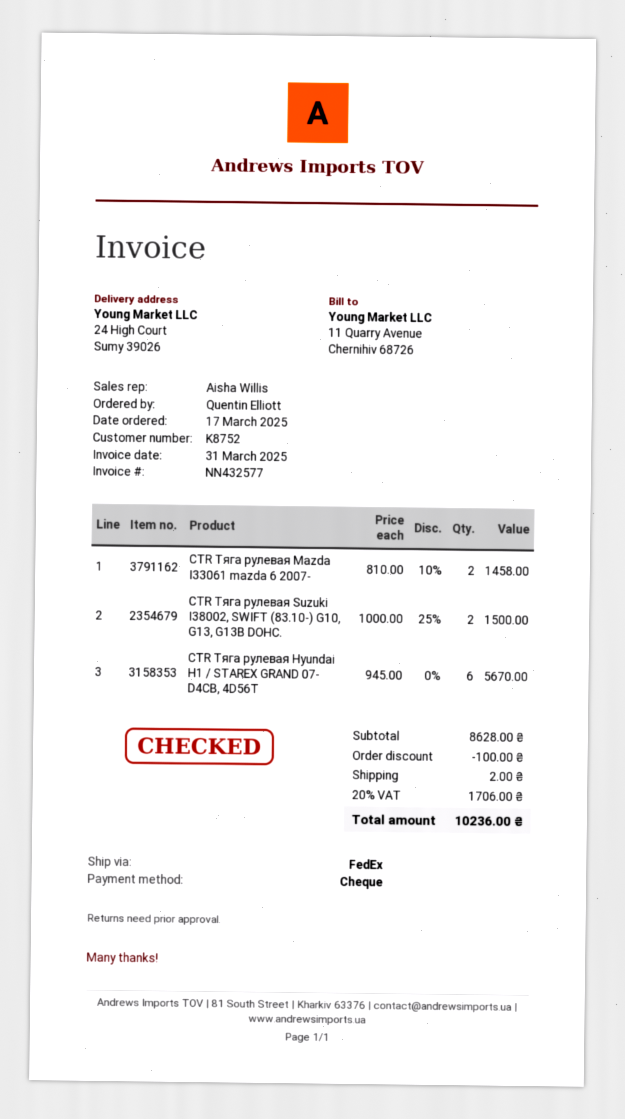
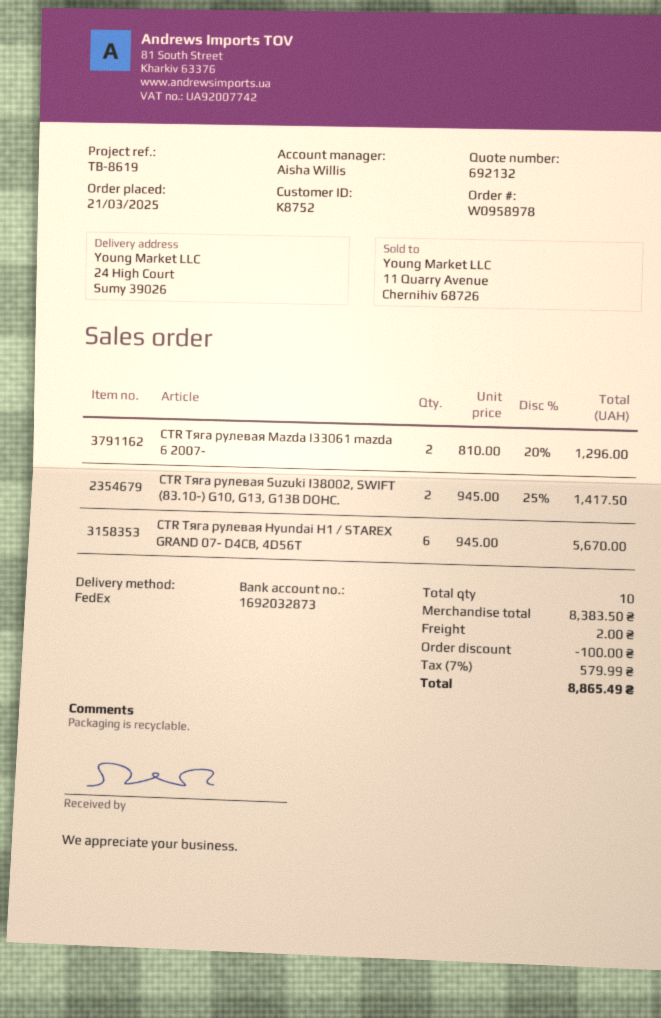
order date: 2025-03-17 -> 2025-03-21
CTR Тяга рулевая Mazda I33061 mazda 6 2007-: 2 x 810.00 - 10% = 1458.00 -> 2 x 810.00 - 20% = 1296.00
CTR Тяга рулевая Suzuki I38002, SWIFT (83.10-) G10, G13, G13B DOHC.: 2 x 1000.00 - 25% = 1500.00 -> 2 x 945.00 - 25% = 1417.50
subtotal: 8628.00 -> 8383.50
tax: 20% = 1706.00 -> 7% = 579.99
total: 10236.00 -> 8865.49

